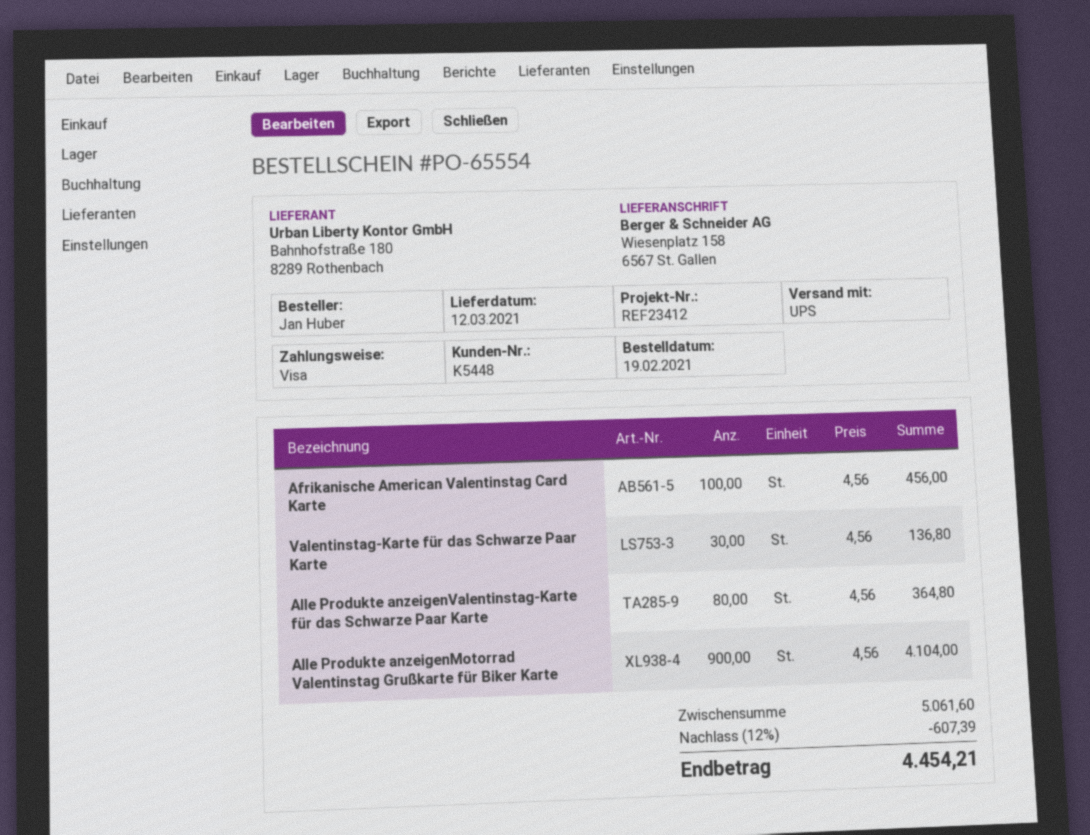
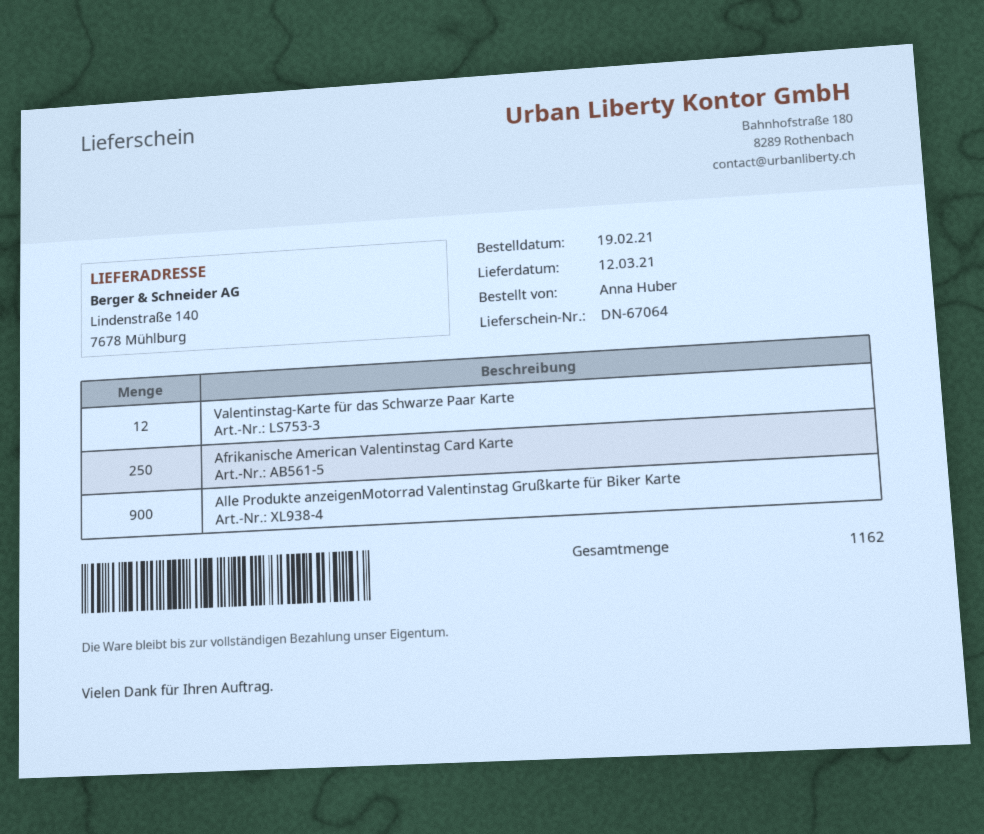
ordered by: Jan Huber -> Anna Huber
ship to: Wiesenplatz 158, 6567 St. Gallen -> Lindenstraße 140, 7678 Mühlburg
Afrikanische American Valentinstag Card Karte: 100 -> 250
Valentinstag-Karte für das Schwarze Paar Karte: 30 -> 12
Alle Produkte anzeigenValentinstag-Karte für das Schwarze Paar Karte: 80 -> none

